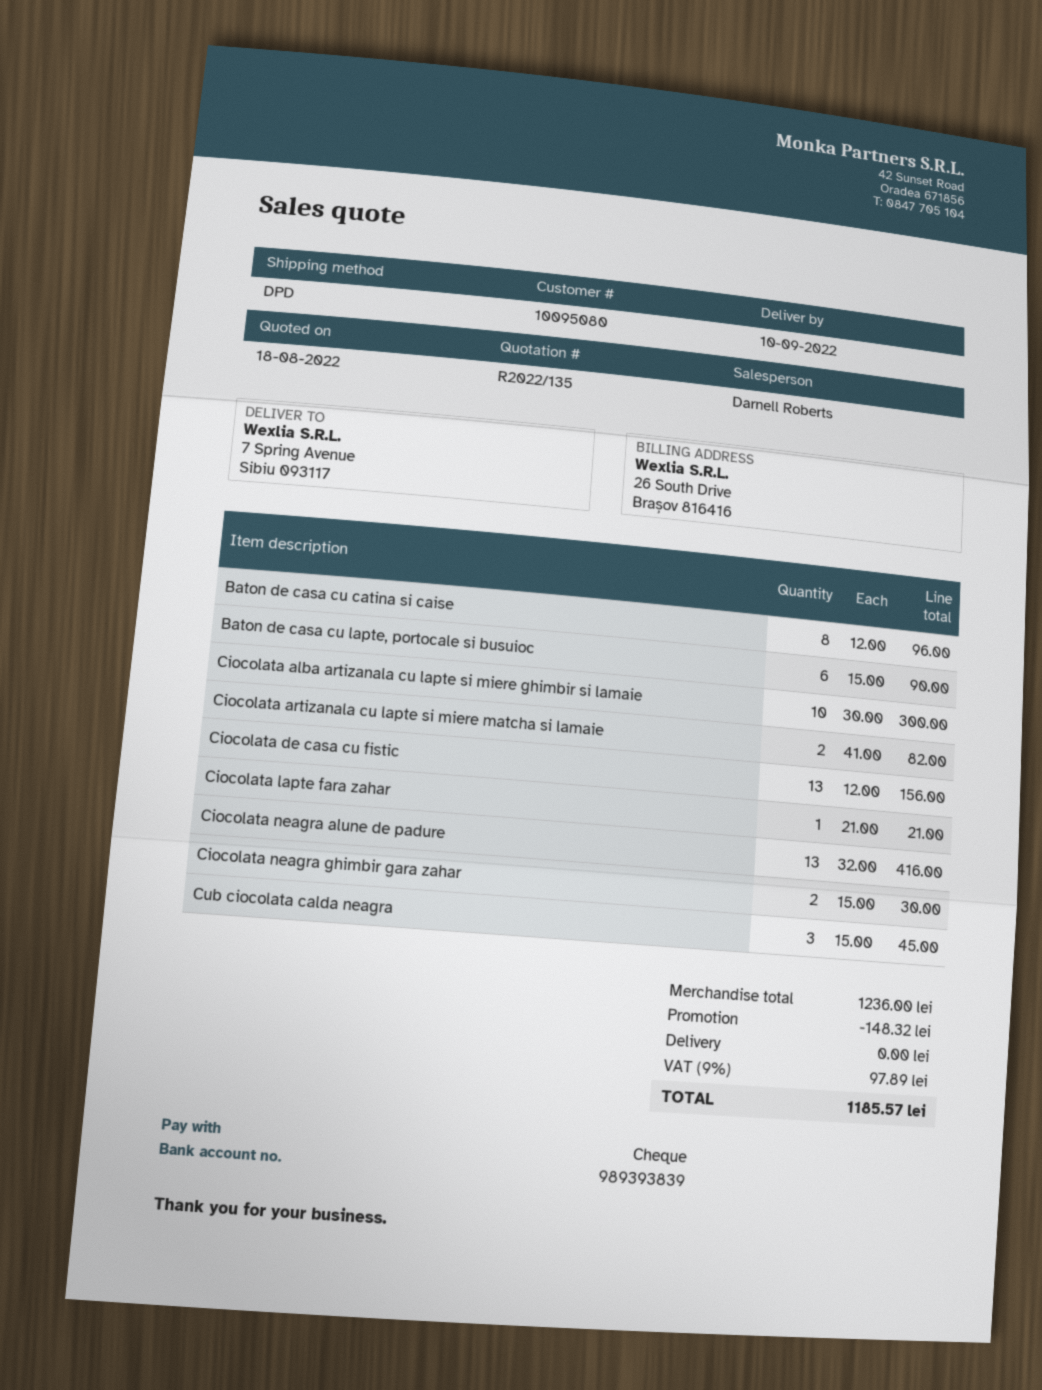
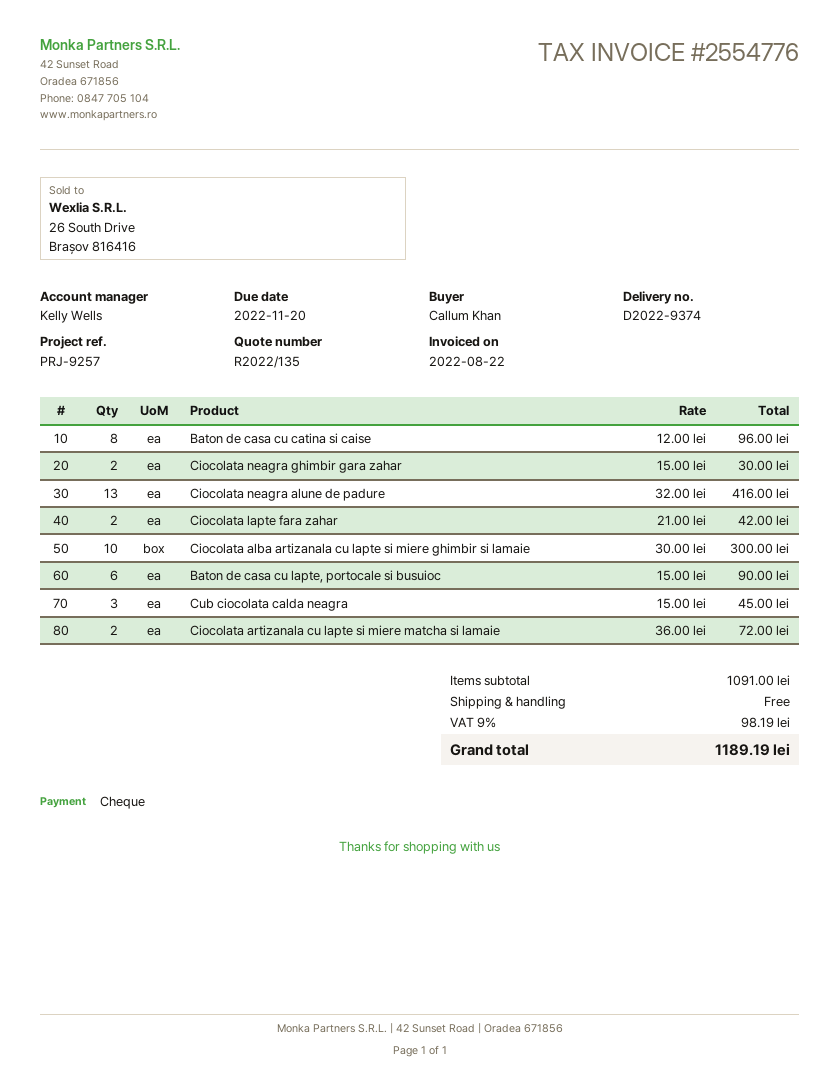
sales rep: Darnell Roberts -> Kelly Wells
Ciocolata artizanala cu lapte si miere matcha si lamaie: 2 x 41.00 = 82.00 -> 2 x 36.00 = 72.00
Ciocolata de casa cu fistic: 13 x 12.00 = 156.00 -> none
Ciocolata lapte fara zahar: 1 x 21.00 = 21.00 -> 2 x 21.00 = 42.00
subtotal: 1236.00 -> 1091.00
discount: 148.32 -> none
tax: 9% = 97.89 -> 9% = 98.19
total: 1185.57 -> 1189.19

